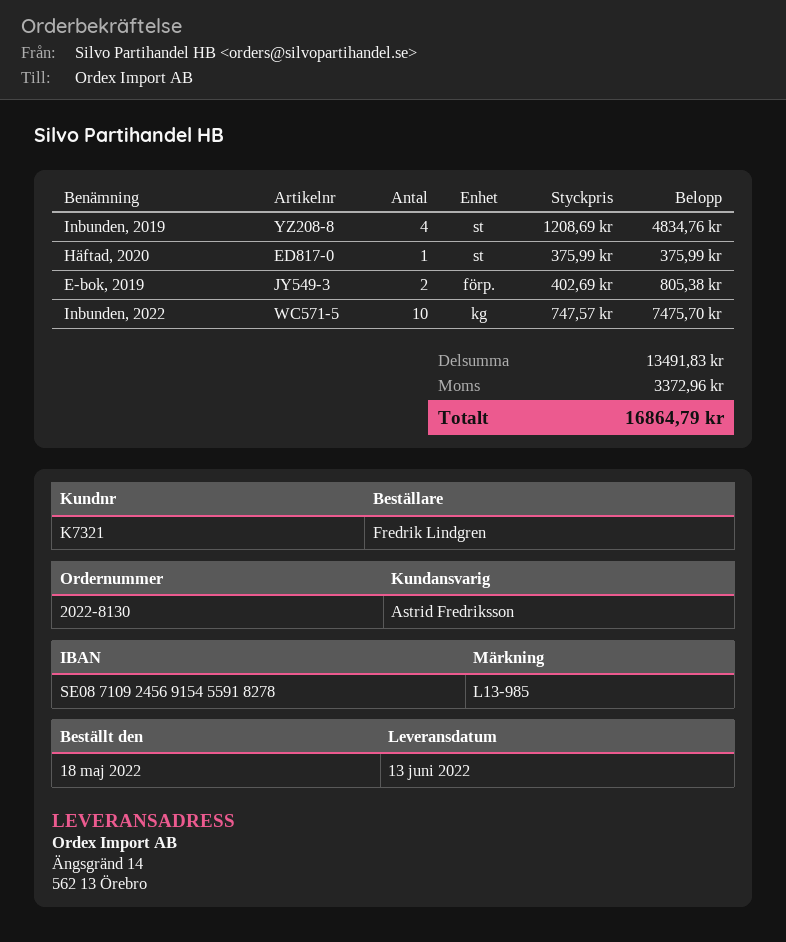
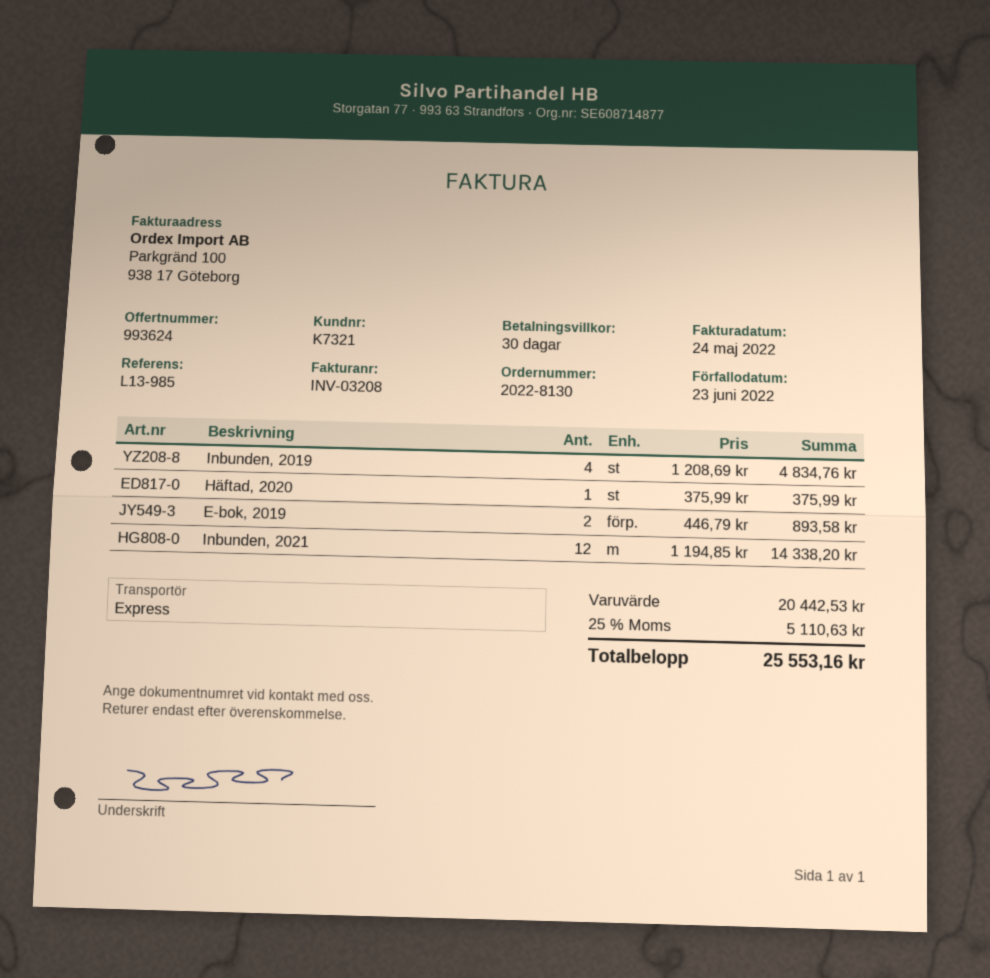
E-bok, 2019: 2 x 402.69 = 805.38 -> 2 x 446.79 = 893.58
Inbunden, 2022: 10 x 747.57 = 7475.70 -> none
Inbunden, 2021: none -> 12 x 1194.85 = 14338.20
subtotal: 13491.83 -> 20442.53
tax: 3372.96 -> 5110.63
total: 16864.79 -> 25553.16

